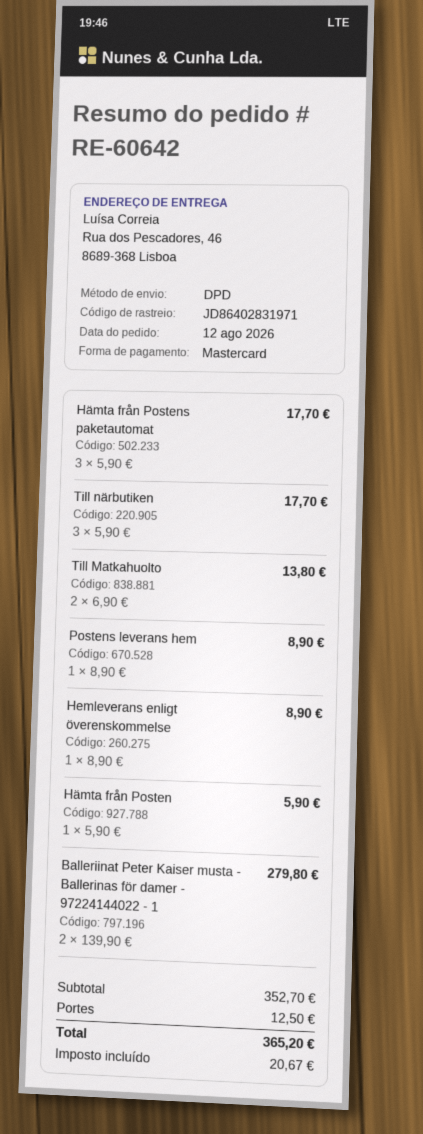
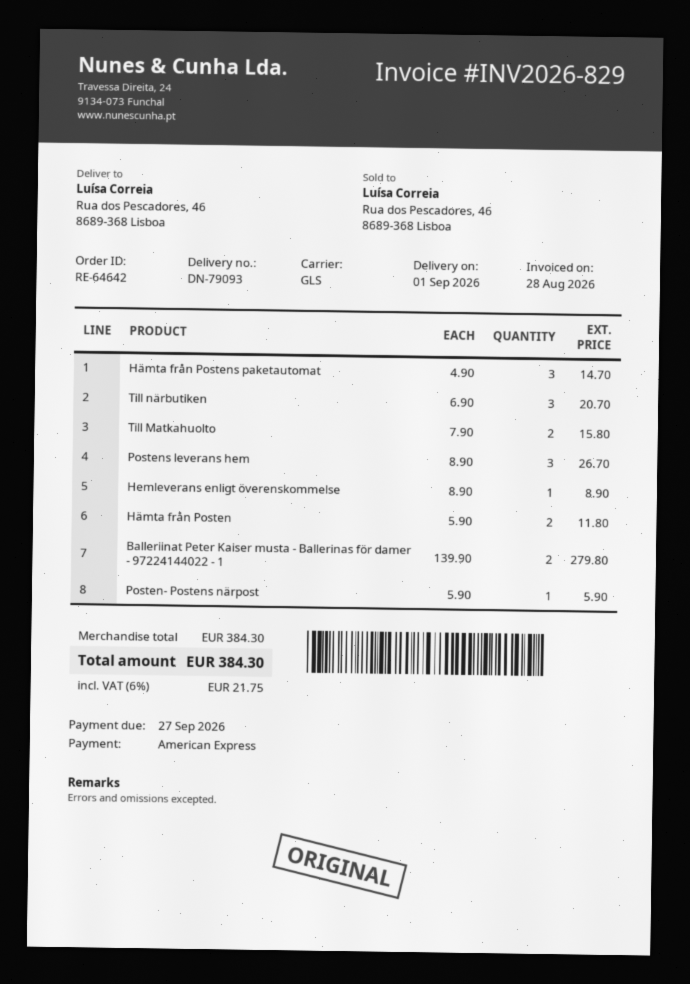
order number: RE-60642 -> RE-64642
payment method: Mastercard -> American Express
shipping method: DPD -> GLS
Hämta från Postens paketautomat: 3 x 5.90 = 17.70 -> 3 x 4.90 = 14.70
Till närbutiken: 3 x 5.90 = 17.70 -> 3 x 6.90 = 20.70
Till Matkahuolto: 2 x 6.90 = 13.80 -> 2 x 7.90 = 15.80
Postens leverans hem: 1 x 8.90 = 8.90 -> 3 x 8.90 = 26.70
Hämta från Posten: 1 x 5.90 = 5.90 -> 2 x 5.90 = 11.80
Posten- Postens närpost: none -> 1 x 5.90 = 5.90
subtotal: 352.70 -> 384.30
shipping: 12.50 -> none
tax: 20.67 -> 21.75
total: 365.20 -> 384.30

